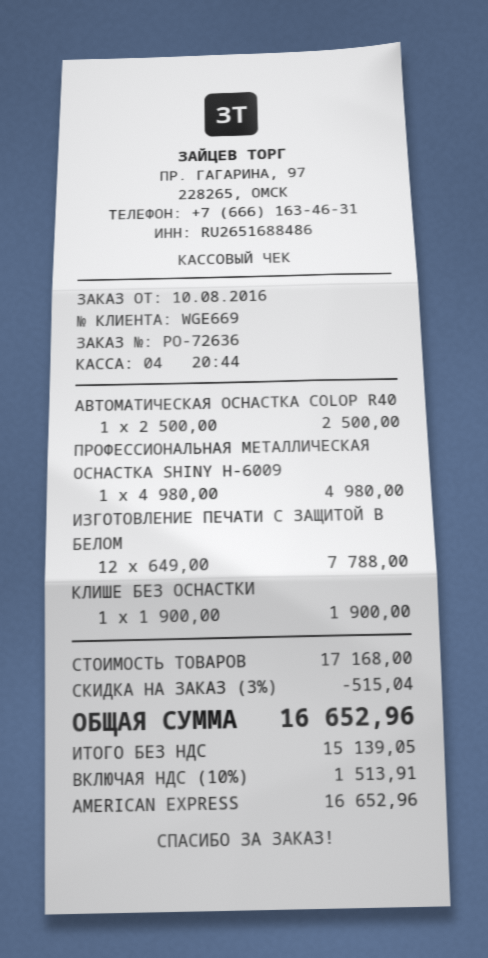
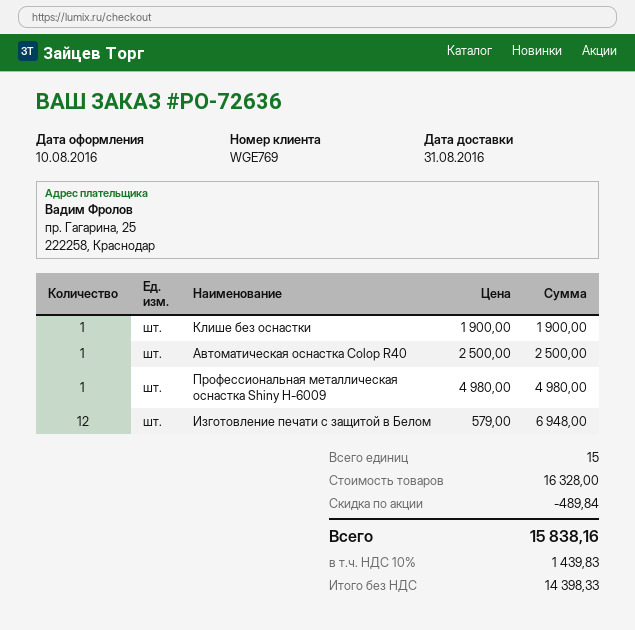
customer number: WGE669 -> WGE769
ИЗГОТОВЛЕНИЕ ПЕЧАТИ С ЗАЩИТОЙ В БЕЛОМ: 12 x 649.00 = 7788.00 -> 12 x 579.00 = 6948.00
subtotal: 17168.00 -> 16328.00
discount: 515.04 -> 489.84
net: 15139.05 -> 14398.33
tax: 10% = 1513.91 -> 10% = 1439.83
total: 16652.96 -> 15838.16

